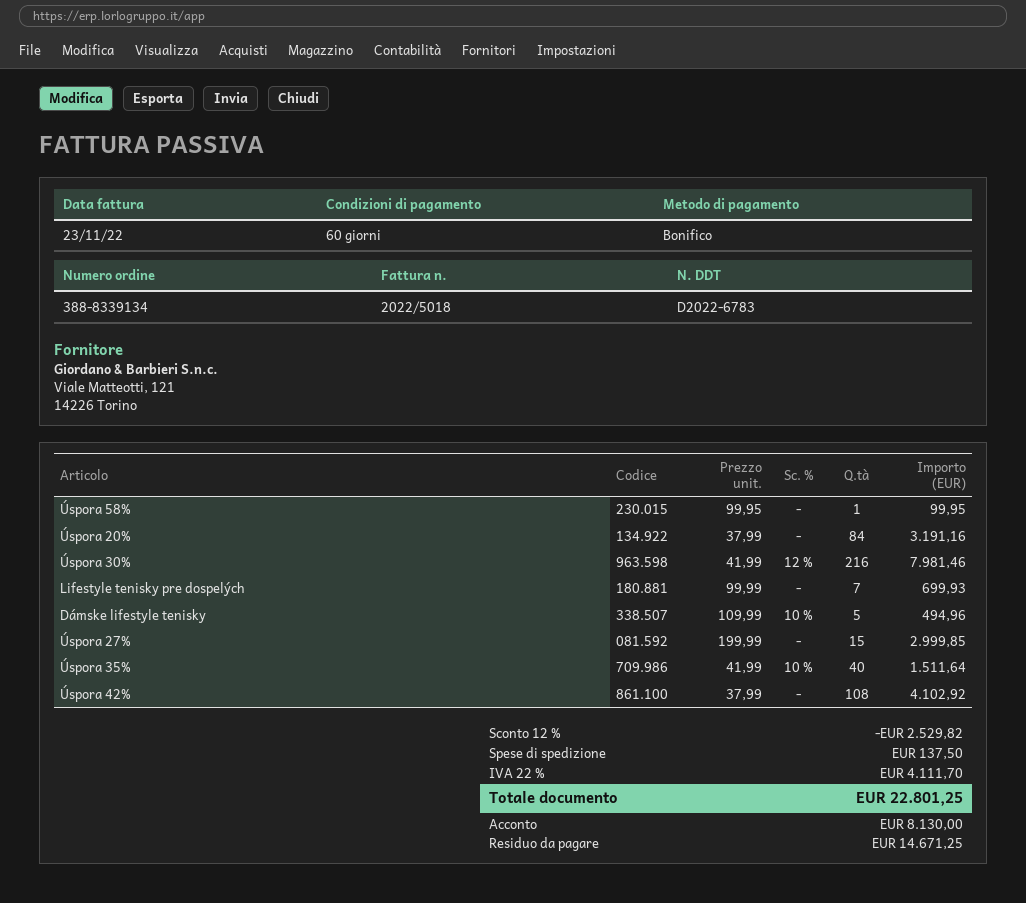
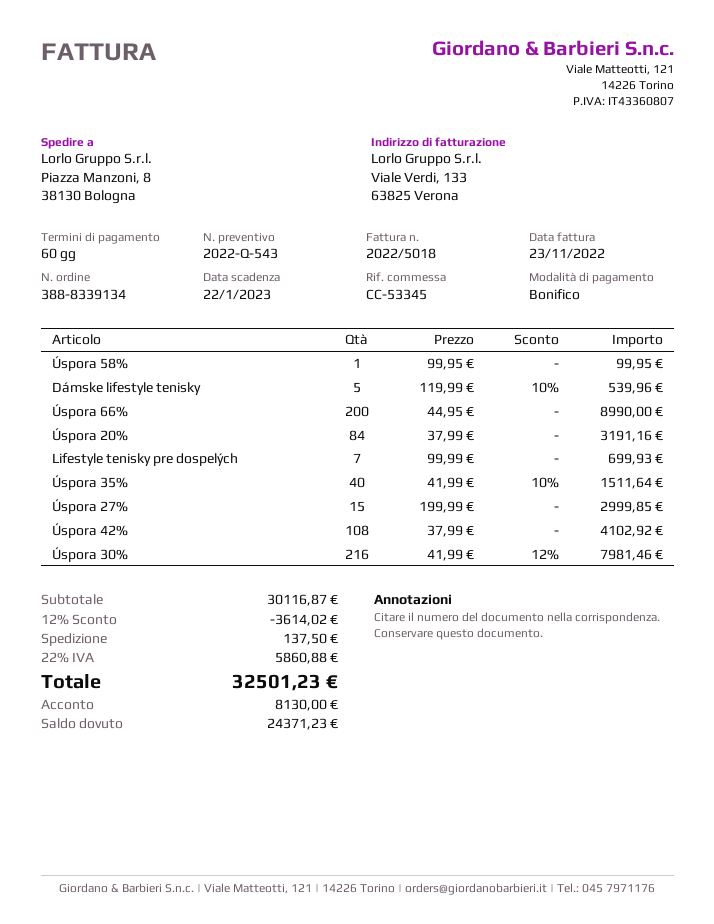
Dámske lifestyle tenisky: 5 x 109.99 - 10% = 494.96 -> 5 x 119.99 - 10% = 539.96
Úspora 66%: none -> 200 x 44.95 = 8990.00
discount: 12% = 2529.82 -> 12% = 3614.02
tax: 22% = 4111.70 -> 22% = 5860.88
total: 22801.25 -> 32501.23
balance: 14671.25 -> 24371.23

